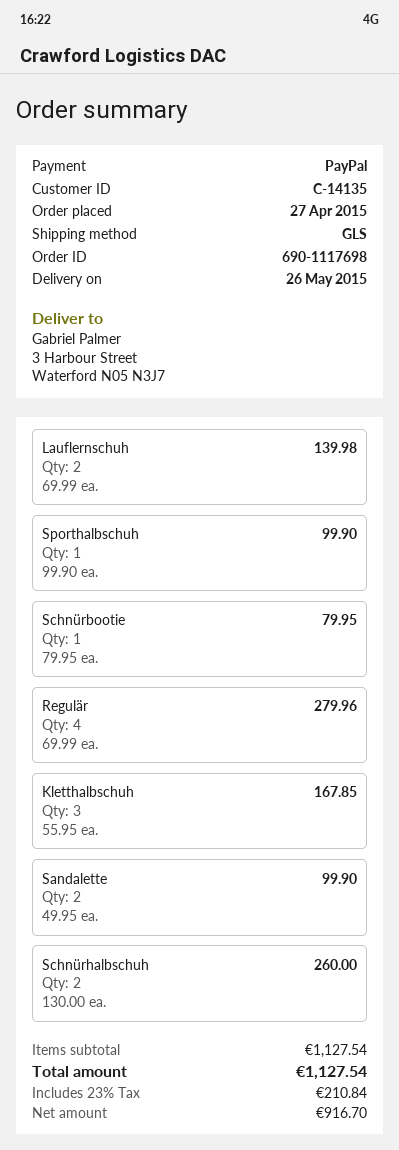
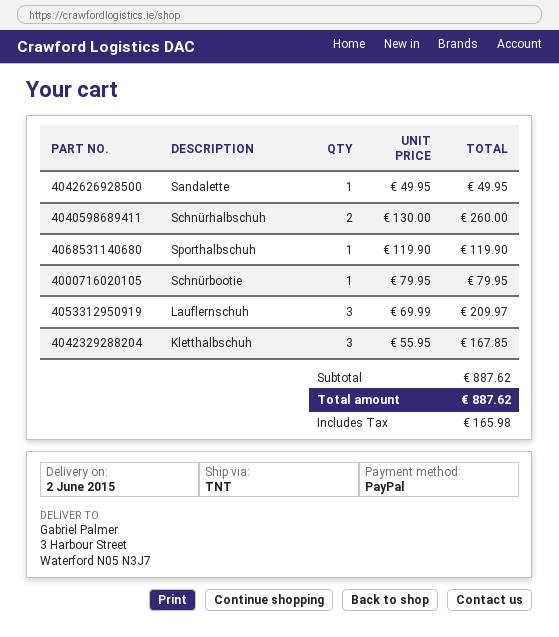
delivery date: 2015-05-26 -> 2015-06-02
shipping method: GLS -> TNT
Lauflernschuh: 2 x 69.99 = 139.98 -> 3 x 69.99 = 209.97
Sporthalbschuh: 1 x 99.90 = 99.90 -> 1 x 119.90 = 119.90
Regulär: 4 x 69.99 = 279.96 -> none
Sandalette: 2 x 49.95 = 99.90 -> 1 x 49.95 = 49.95
subtotal: 1127.54 -> 887.62
tax: 210.84 -> 165.98
total: 1127.54 -> 887.62

